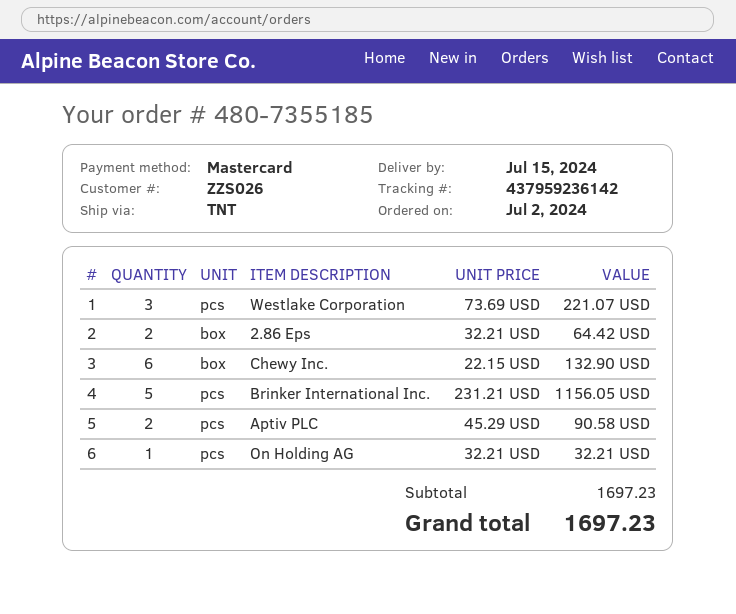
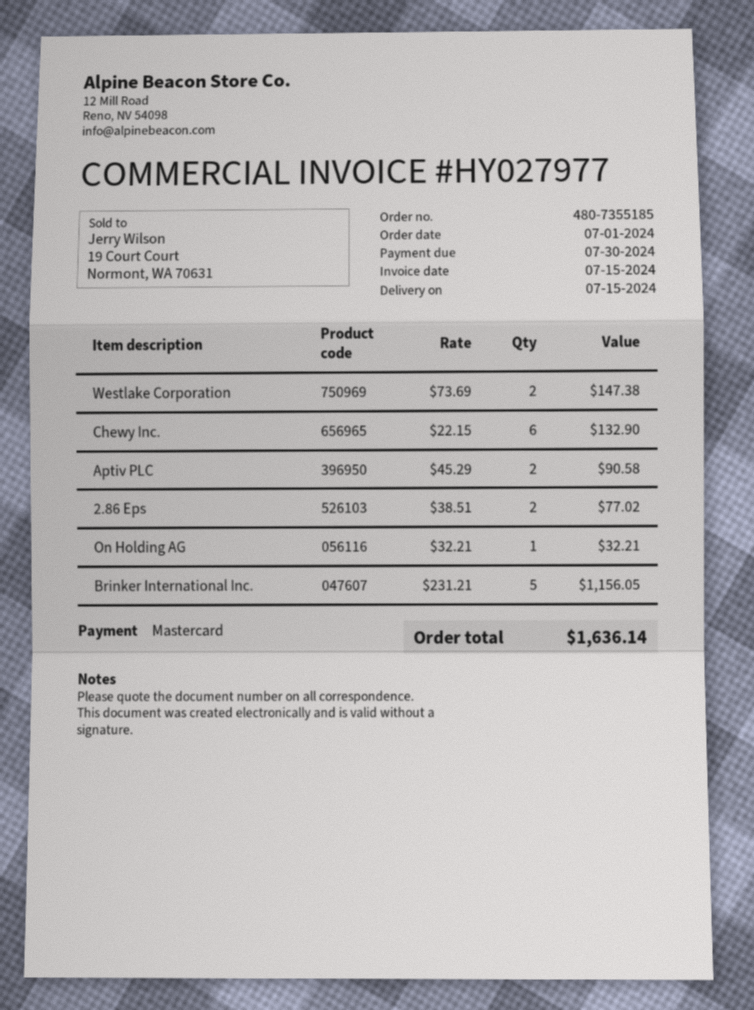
order date: 2024-07-02 -> 2024-07-01
Westlake Corporation: 3 x 73.69 = 221.07 -> 2 x 73.69 = 147.38
2.86 Eps: 2 x 32.21 = 64.42 -> 2 x 38.51 = 77.02
total: 1697.23 -> 1636.14

